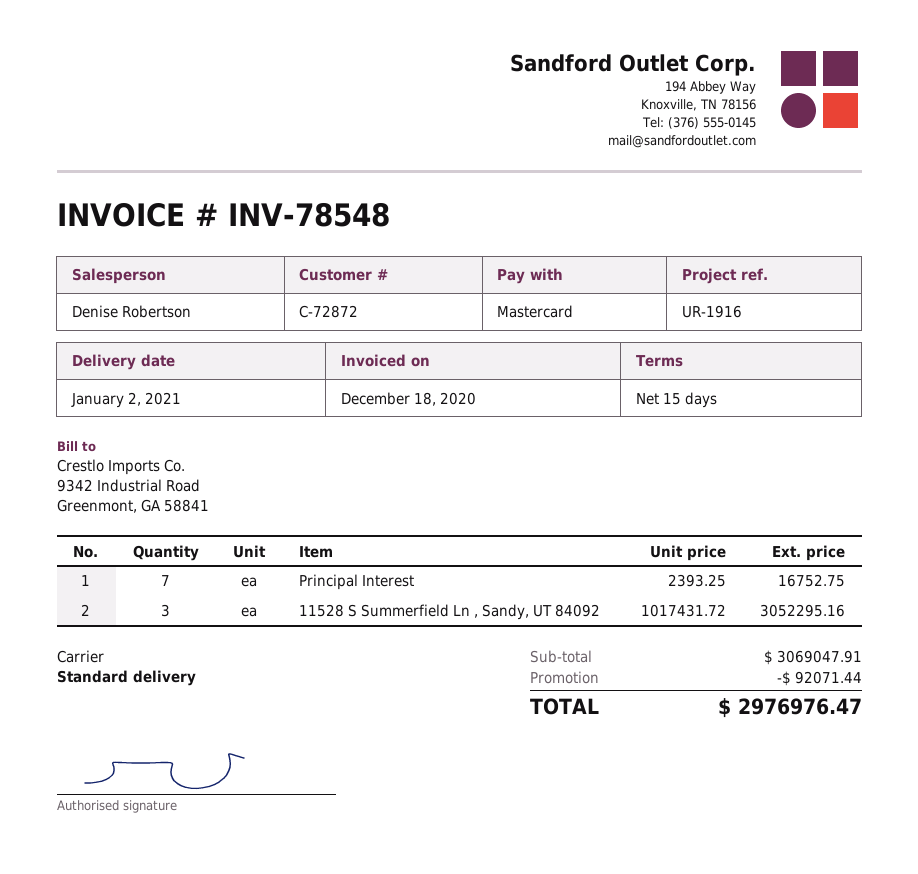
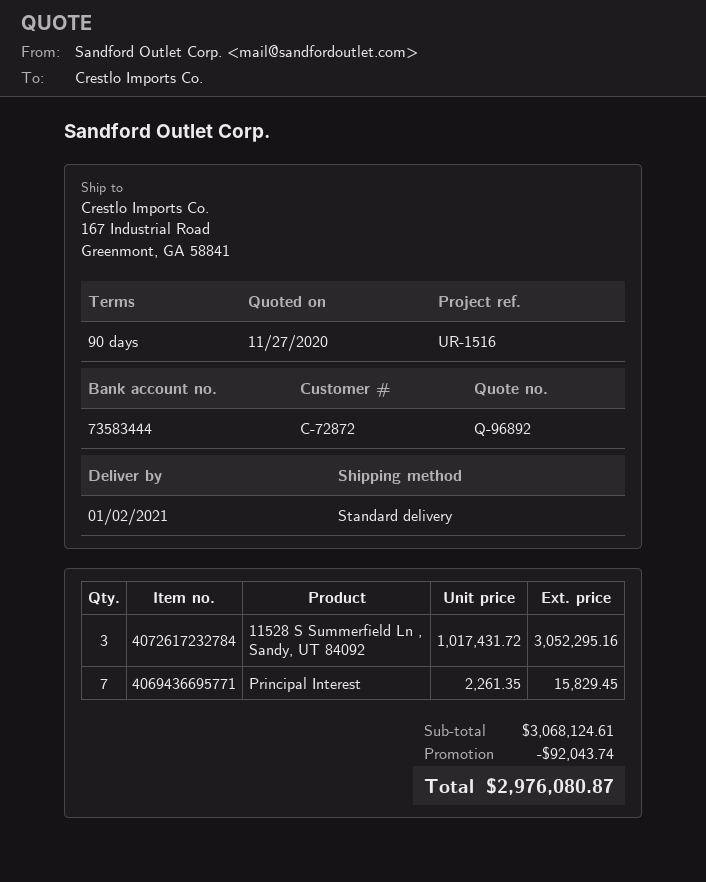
payment terms: 15 days -> 90 days
reference: UR-1916 -> UR-1516
Principal Interest: 7 x 2393.25 = 16752.75 -> 7 x 2261.35 = 15829.45
subtotal: 3069047.91 -> 3068124.61
discount: 92071.44 -> 92043.74
total: 2976976.47 -> 2976080.87

